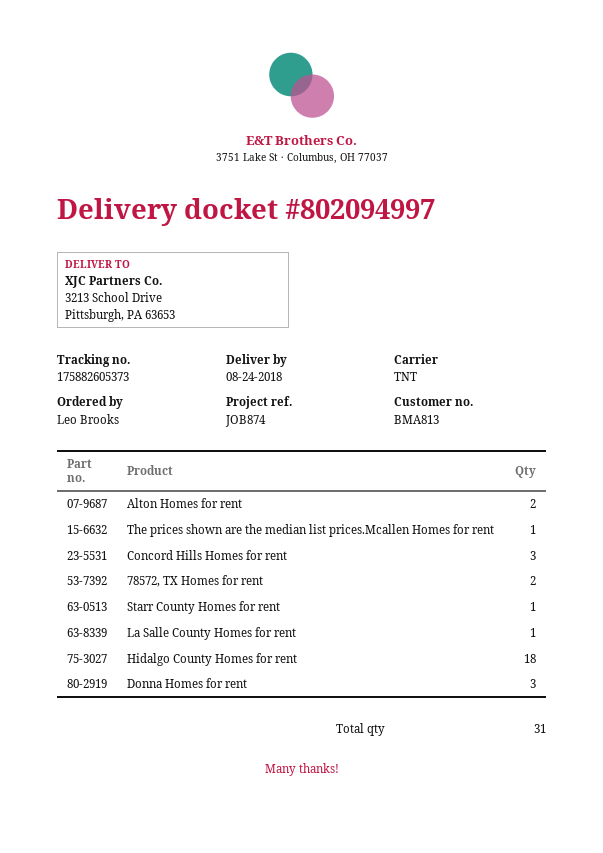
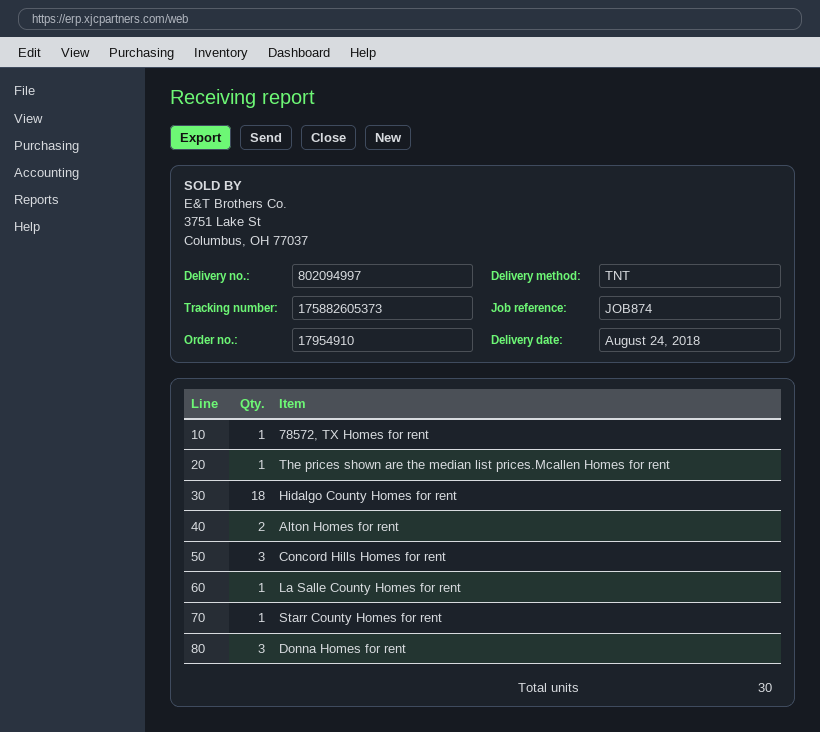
78572, TX Homes for rent: 2 -> 1
total quantity: 31 -> 30

